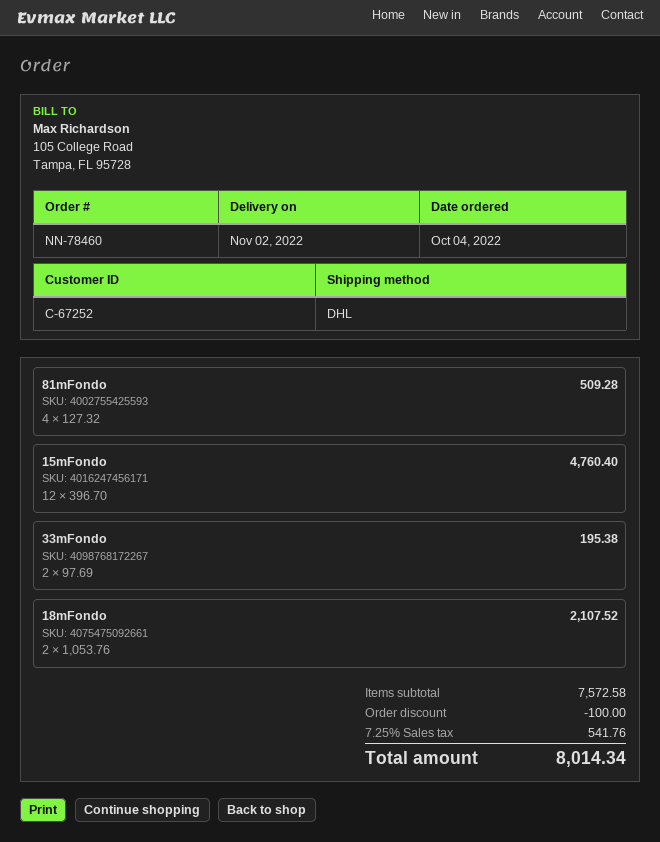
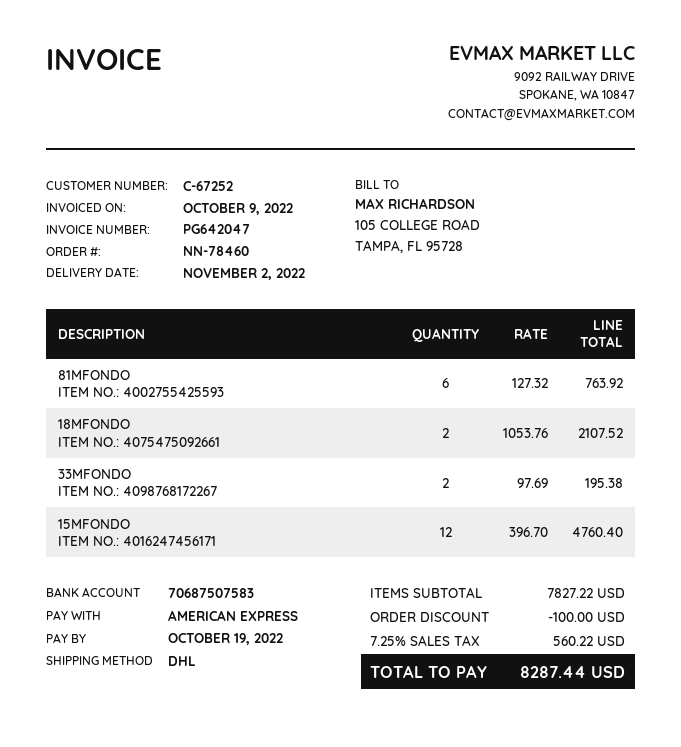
81mFondo: 4 x 127.32 = 509.28 -> 6 x 127.32 = 763.92
subtotal: 7572.58 -> 7827.22
tax: 7.25% = 541.76 -> 7.25% = 560.22
total: 8014.34 -> 8287.44

